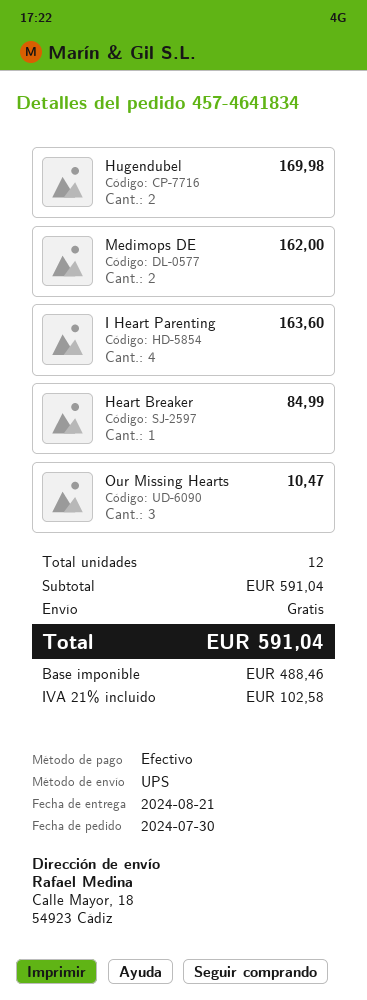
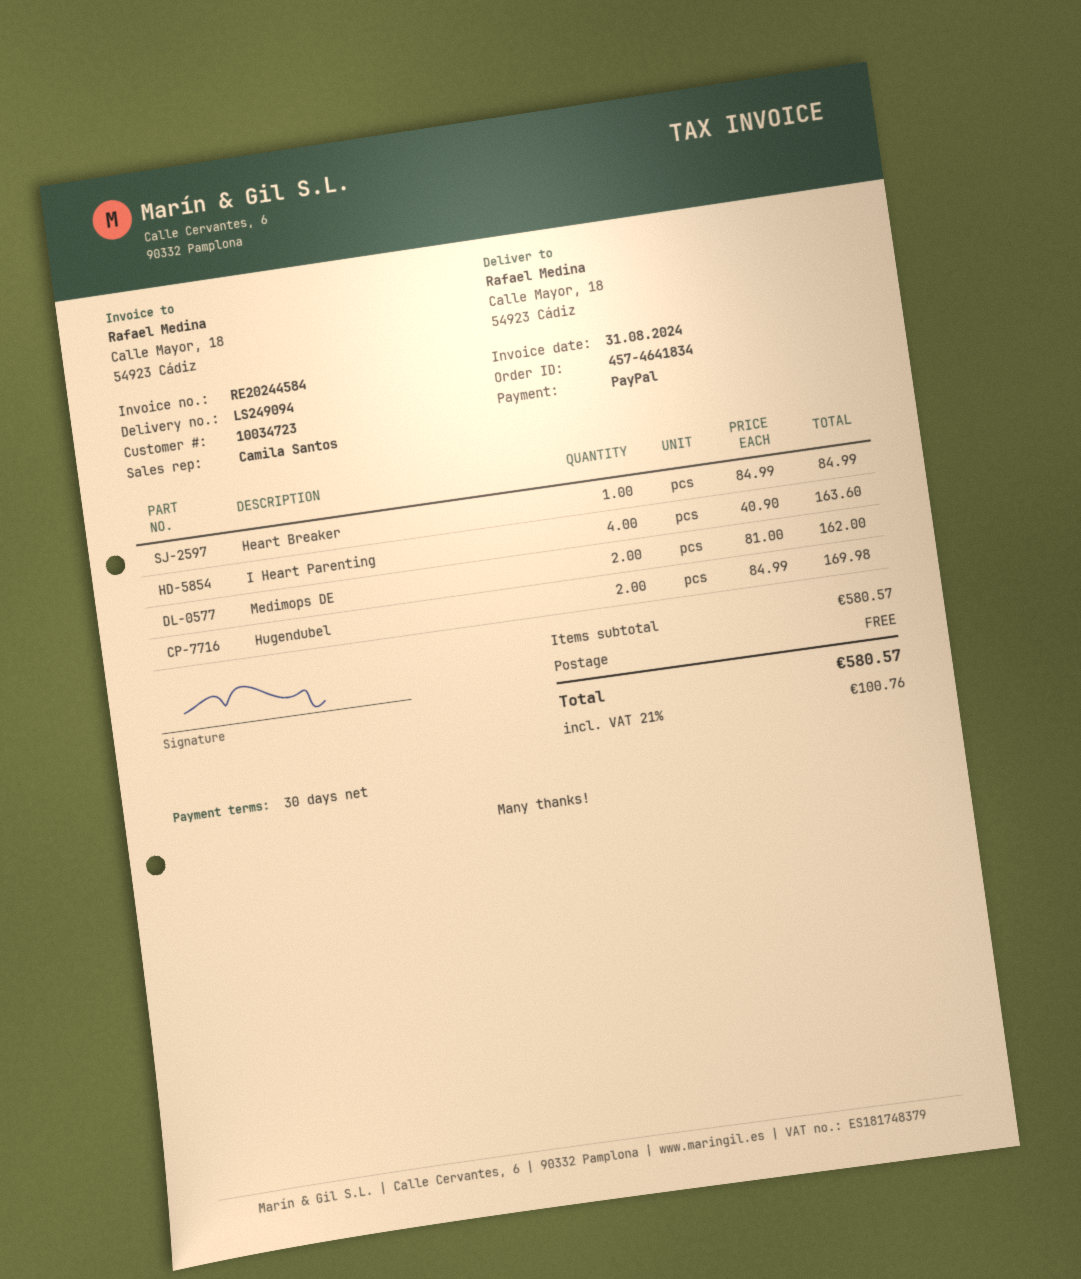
payment method: cash -> PayPal
Our Missing Hearts: 3 for 10.47 -> none
subtotal: 591.04 -> 580.57
tax: 21% = 102.58 -> 21% = 100.76
total: 591.04 -> 580.57

